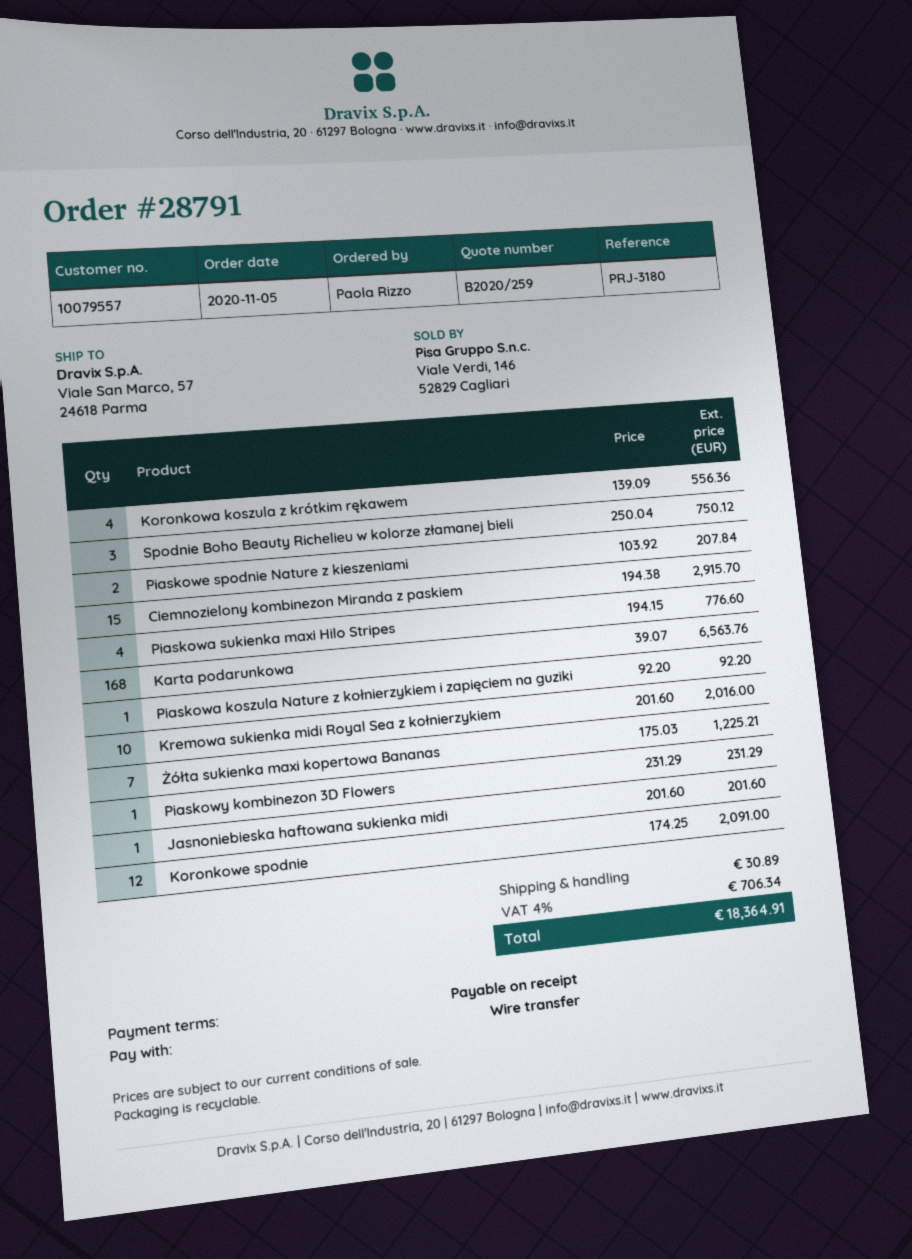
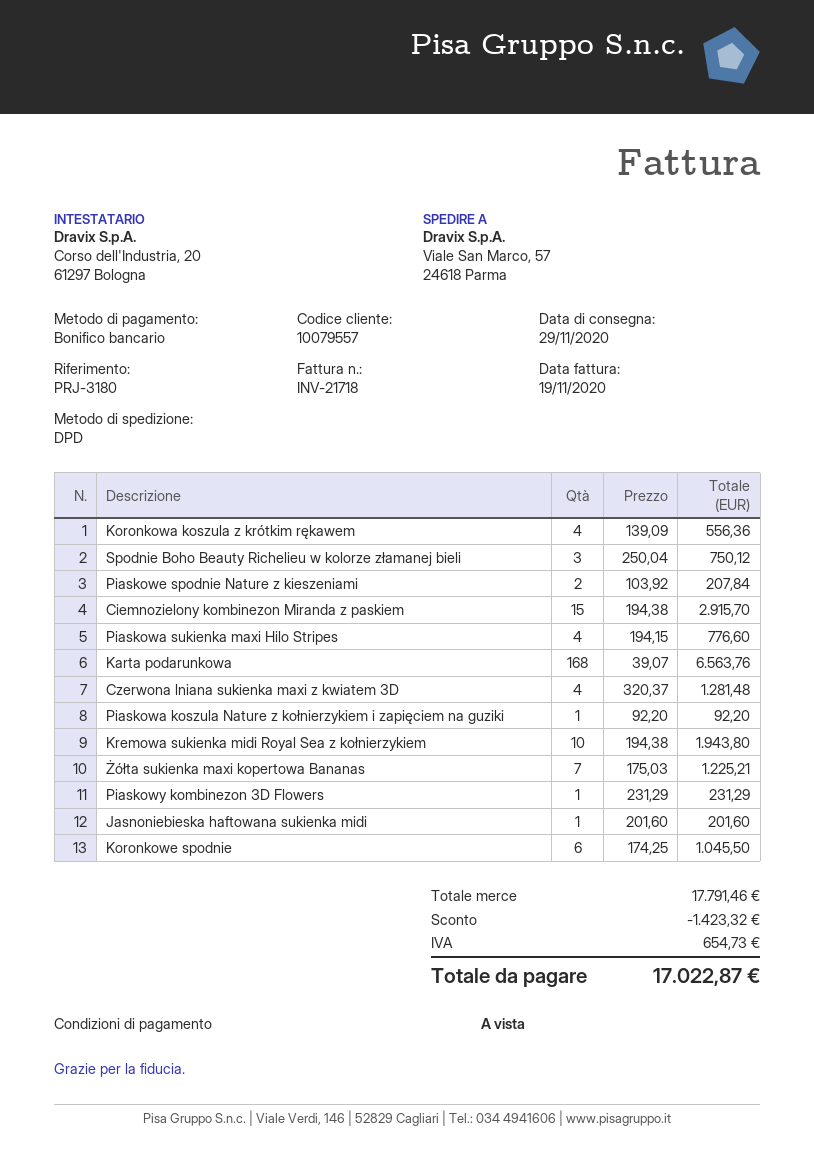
Kremowa sukienka midi Royal Sea z kołnierzykiem: 10 x 201.60 = 2016.00 -> 10 x 194.38 = 1943.80
Koronkowe spodnie: 12 x 174.25 = 2091.00 -> 6 x 174.25 = 1045.50
Czerwona lniana sukienka maxi z kwiatem 3D: none -> 4 x 320.37 = 1281.48
discount: none -> 1423.32
shipping: 30.89 -> none
tax: 706.34 -> 654.73
total: 18364.91 -> 17022.87

